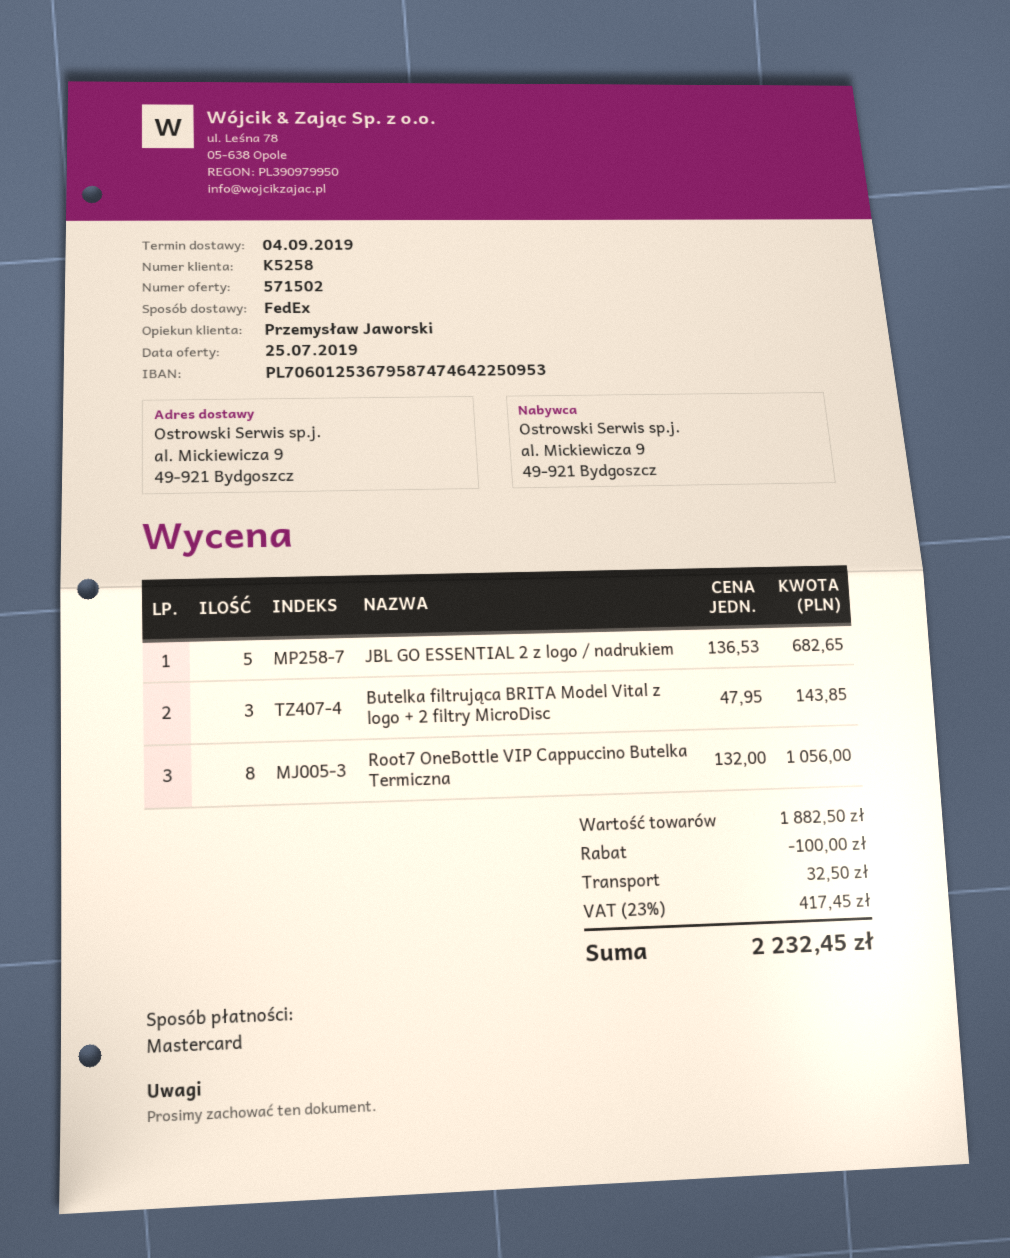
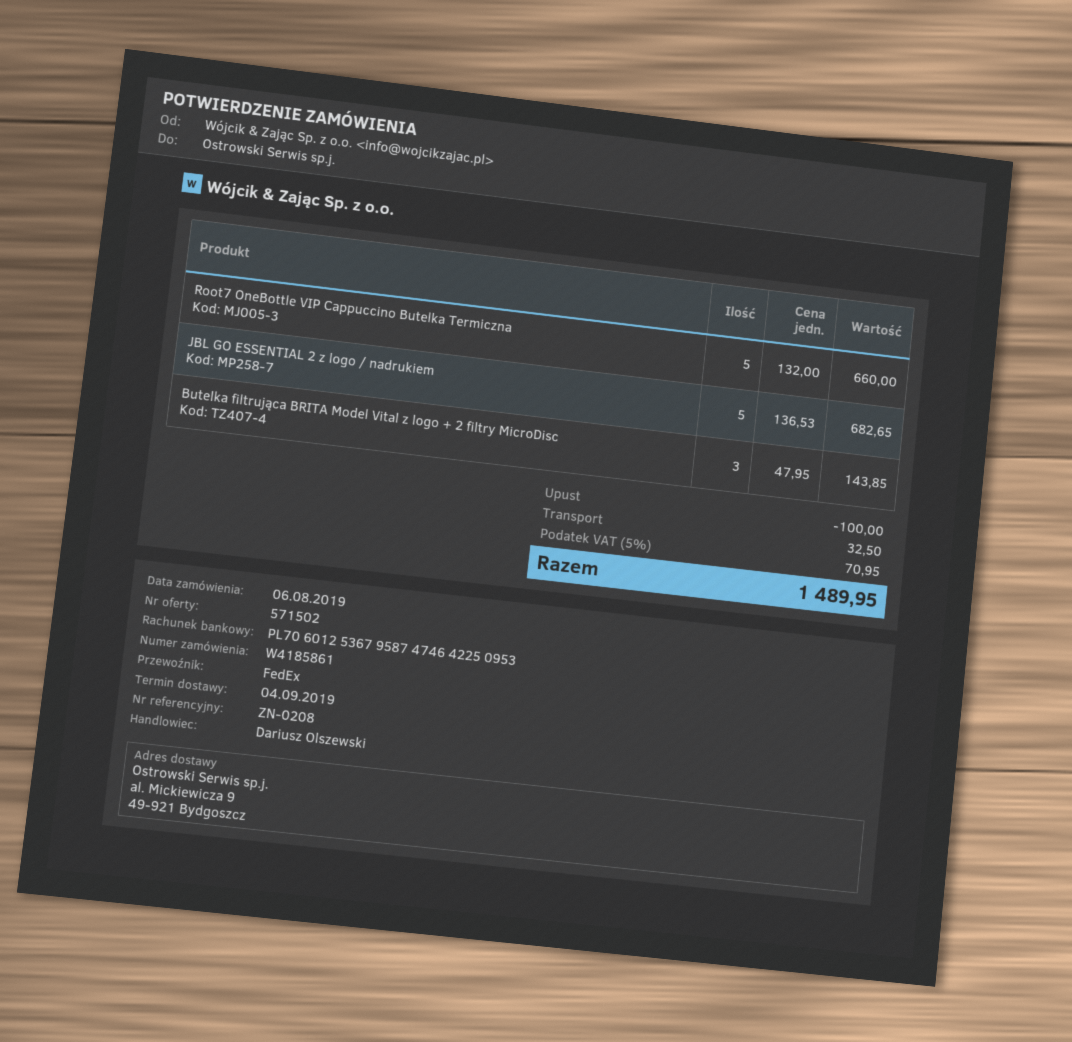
sales rep: Przemysław Jaworski -> Dariusz Olszewski
Root7 OneBottle VIP Cappuccino Butelka Termiczna: 8 x 132.00 = 1056.00 -> 5 x 132.00 = 660.00
tax: 23% = 417.45 -> 5% = 70.95
total: 2232.45 -> 1489.95

